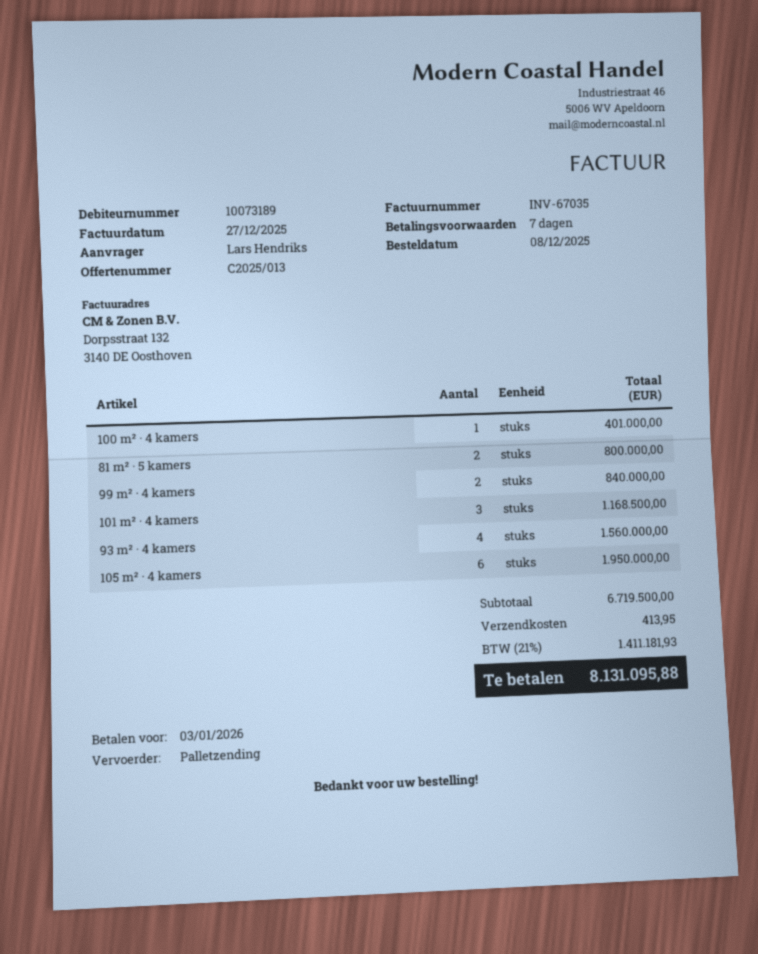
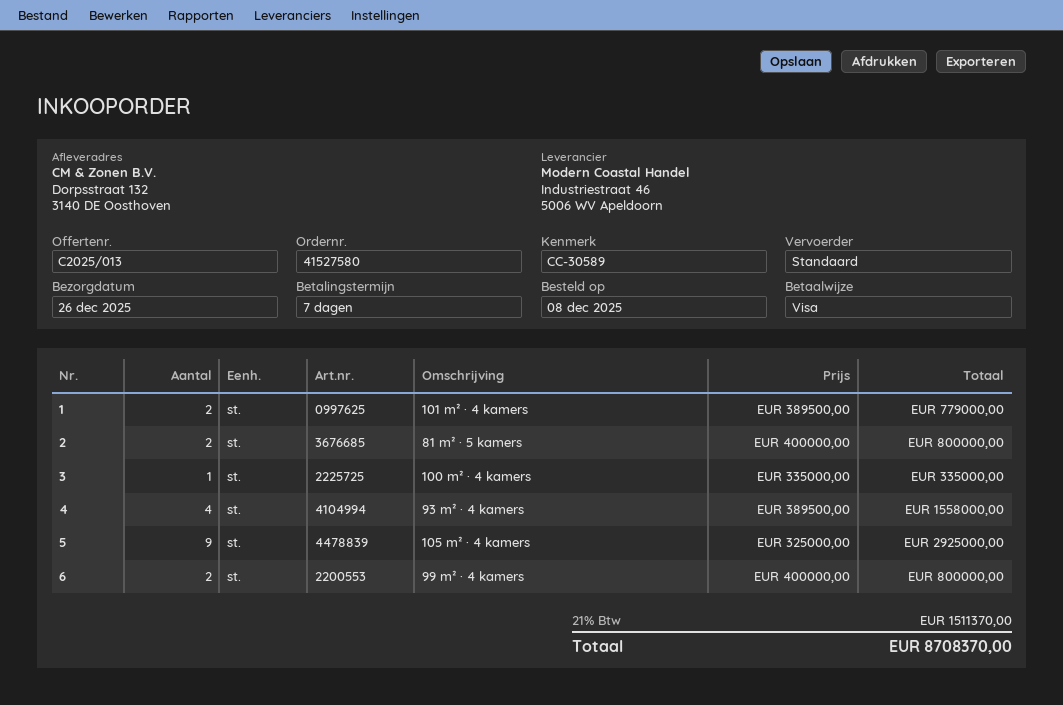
shipping method: pallet freight -> standard
100 m² · 4 kamers: 1 for 401000.00 -> 1 for 335000.00
99 m² · 4 kamers: 2 for 840000.00 -> 2 for 800000.00
101 m² · 4 kamers: 3 for 1168500.00 -> 2 for 779000.00
93 m² · 4 kamers: 4 for 1560000.00 -> 4 for 1558000.00
105 m² · 4 kamers: 6 for 1950000.00 -> 9 for 2925000.00
shipping: 413.95 -> none
tax: 21% = 1411181.93 -> 21% = 1511370.00
total: 8131095.88 -> 8708370.00

